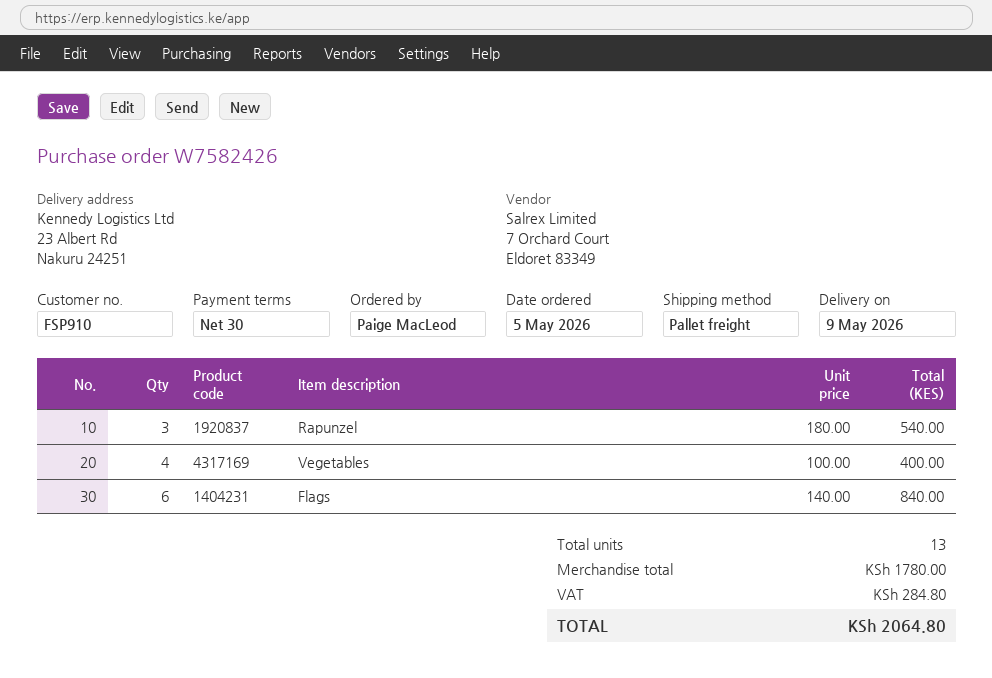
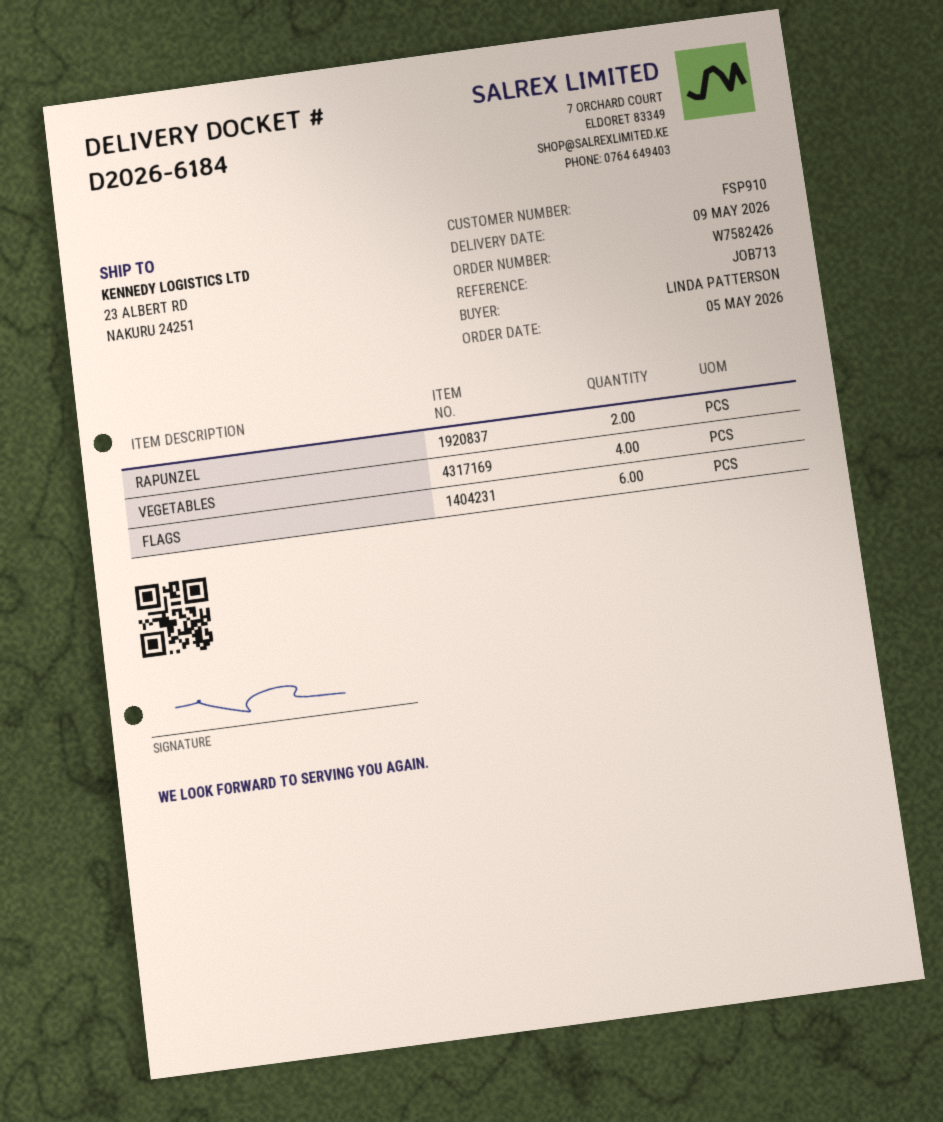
ordered by: Paige MacLeod -> LINDA PATTERSON
Rapunzel: 3 -> 2

